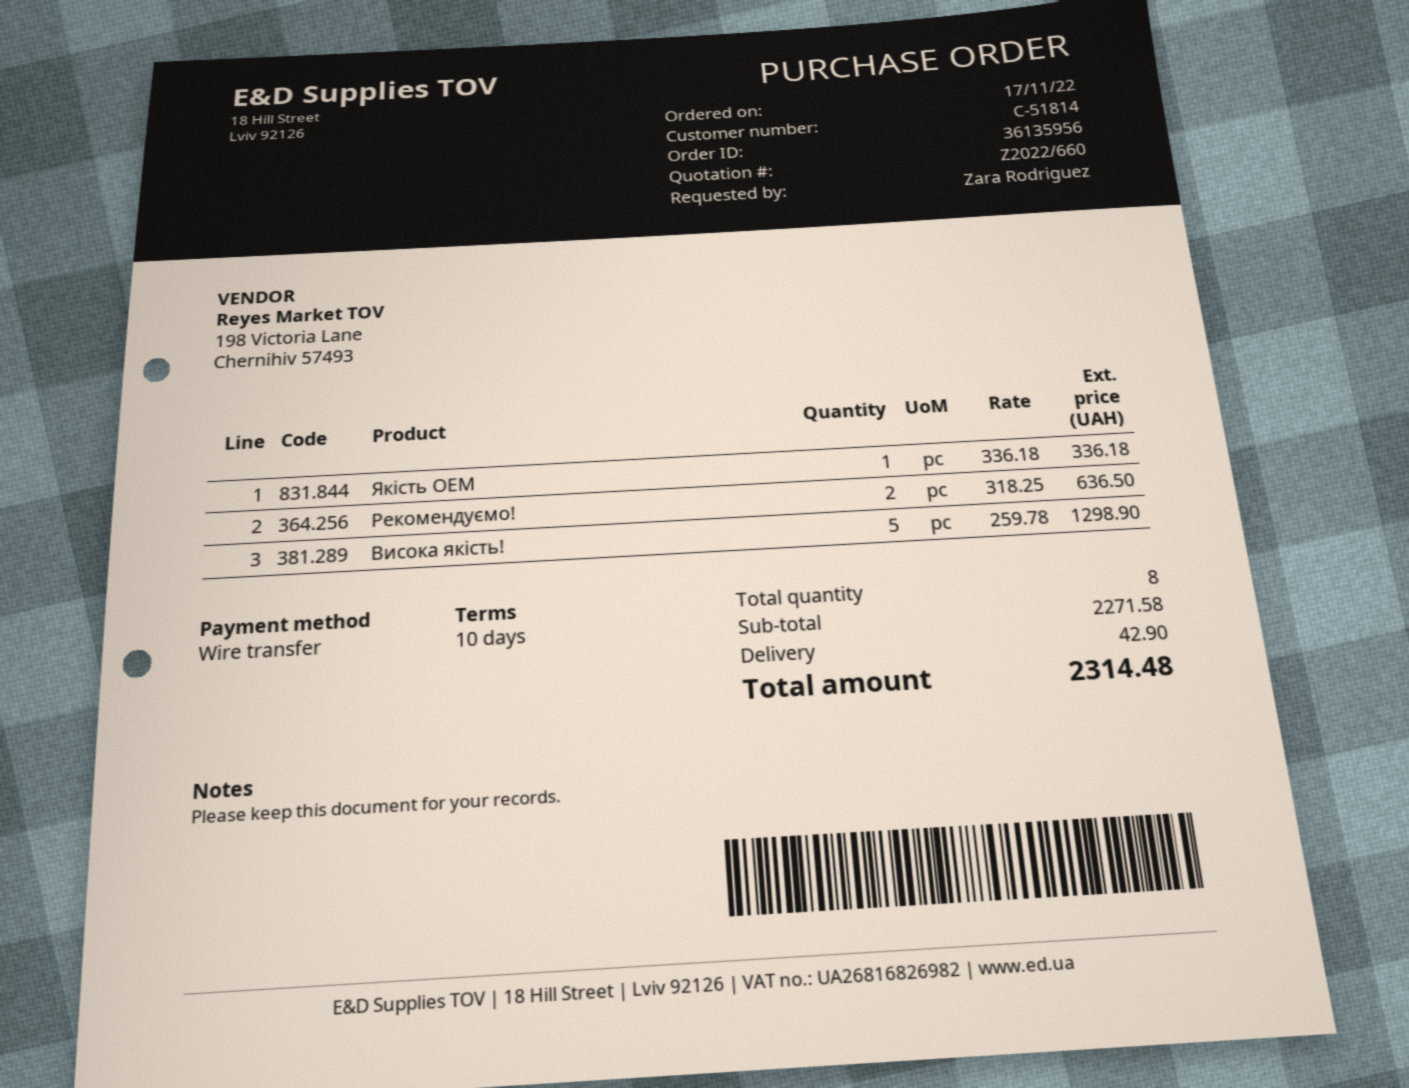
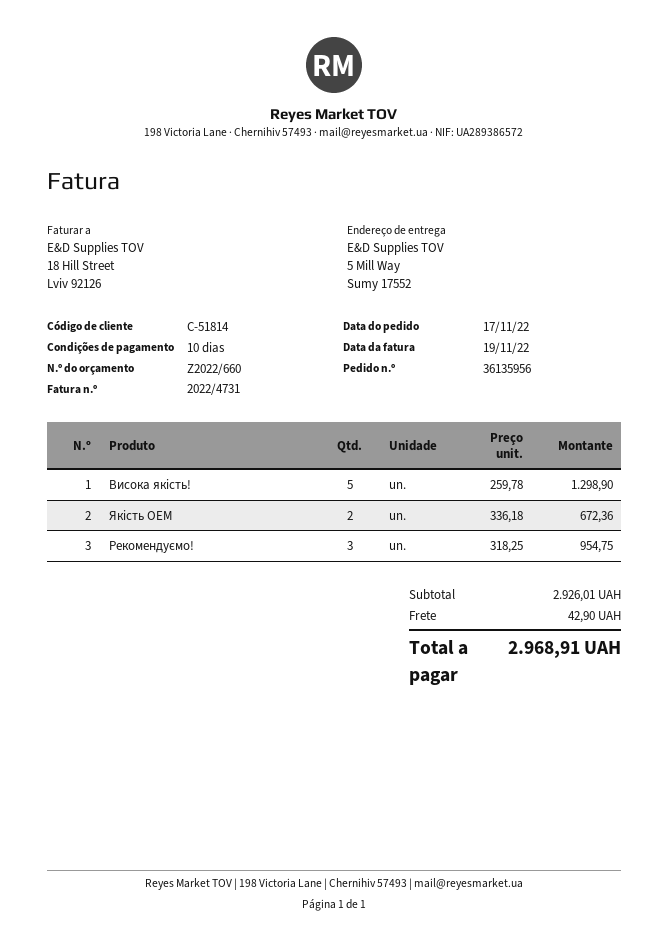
Якість OEM: 1 x 336.18 = 336.18 -> 2 x 336.18 = 672.36
Рекомендуємо!: 2 x 318.25 = 636.50 -> 3 x 318.25 = 954.75
subtotal: 2271.58 -> 2926.01
total: 2314.48 -> 2968.91

